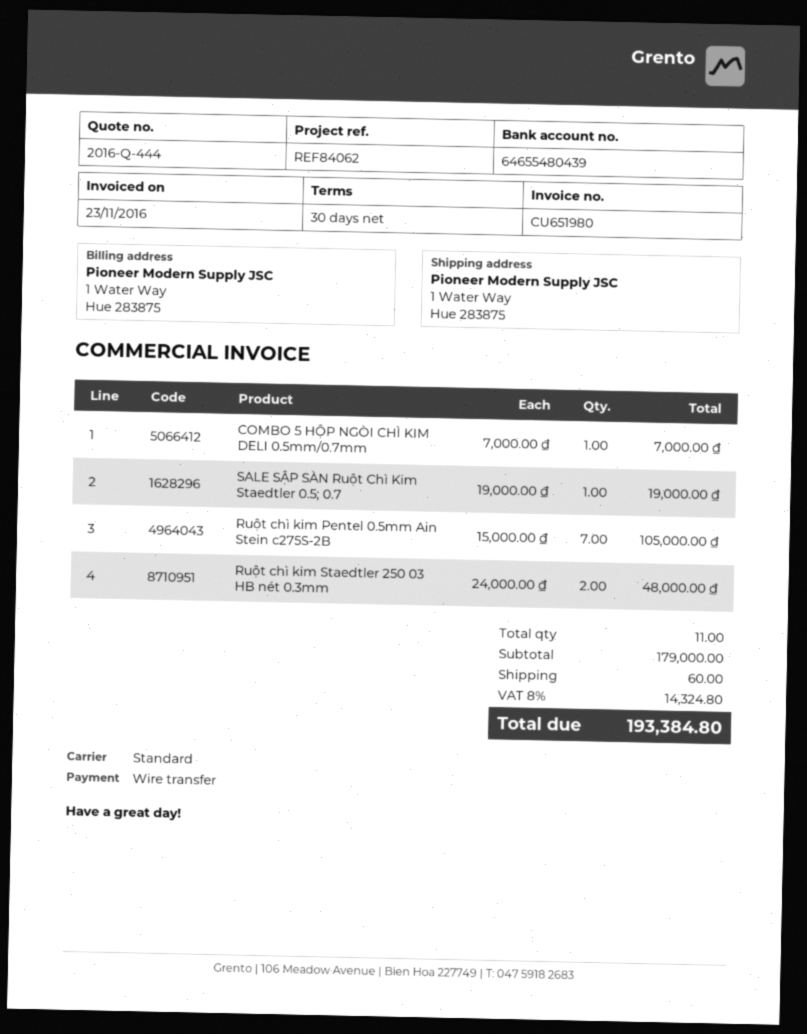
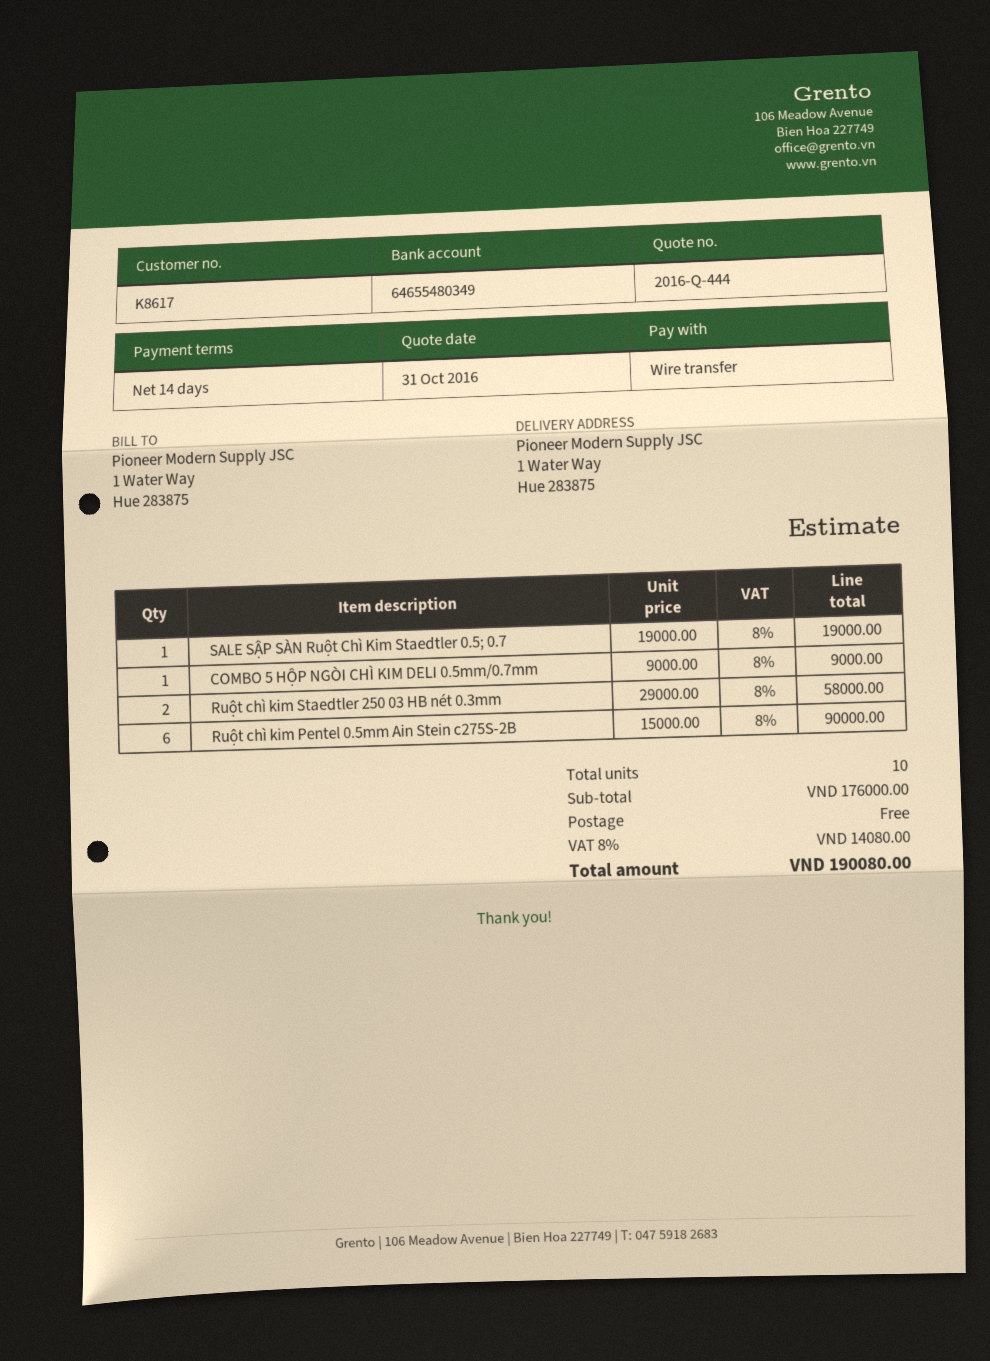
payment terms: 30 days -> 14 days
bank account: 64655480439 -> 64655480349
COMBO 5 HỘP NGÒI CHÌ KIM DELI 0.5mm/0.7mm: 1 x 7000.00 = 7000.00 -> 1 x 9000.00 = 9000.00
Ruột chì kim Pentel 0.5mm Ain Stein c275S-2B: 7 x 15000.00 = 105000.00 -> 6 x 15000.00 = 90000.00
Ruột chì kim Staedtler 250 03 HB nét 0.3mm: 2 x 24000.00 = 48000.00 -> 2 x 29000.00 = 58000.00
total quantity: 11 -> 10
subtotal: 179000.00 -> 176000.00
shipping: 60.00 -> 0.00
tax: 8% = 14324.80 -> 8% = 14080.00
total: 193384.80 -> 190080.00

